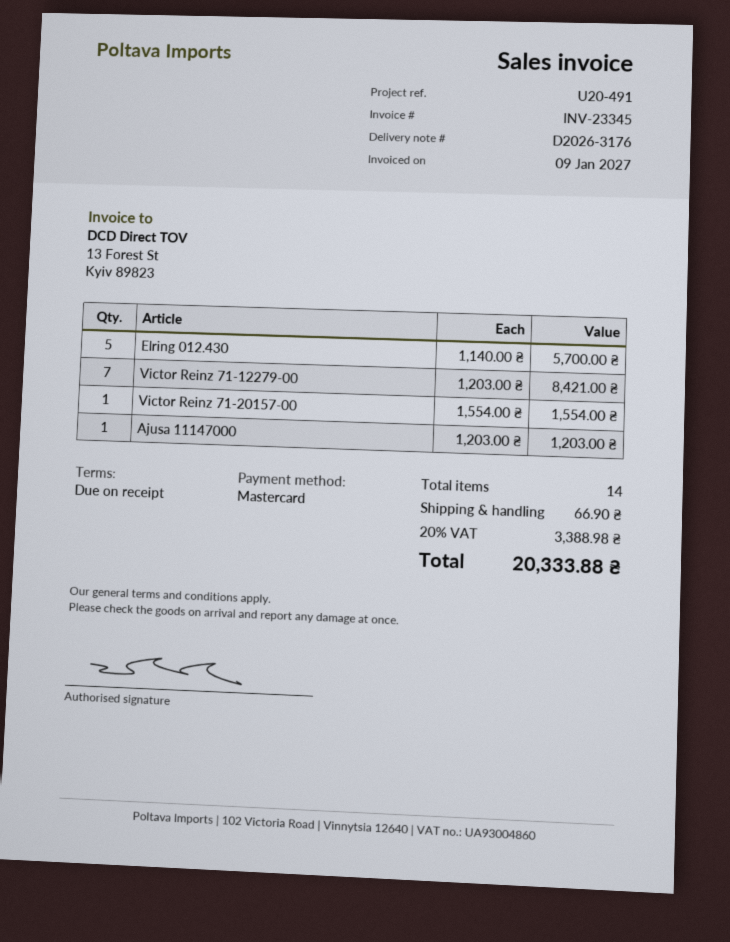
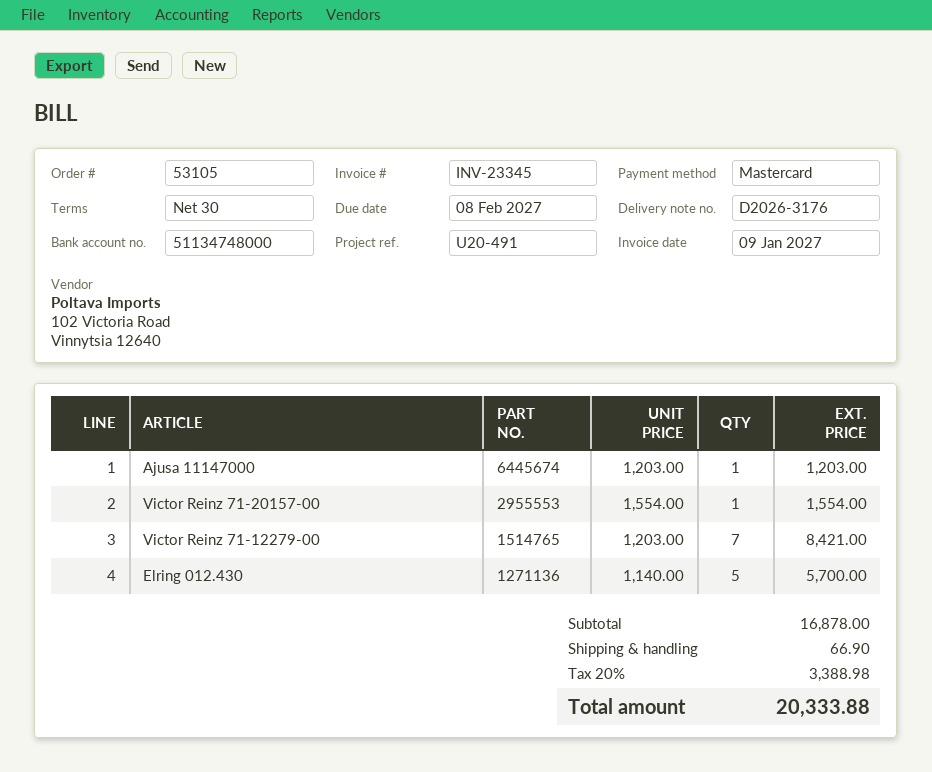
payment terms: on receipt -> 30 days

